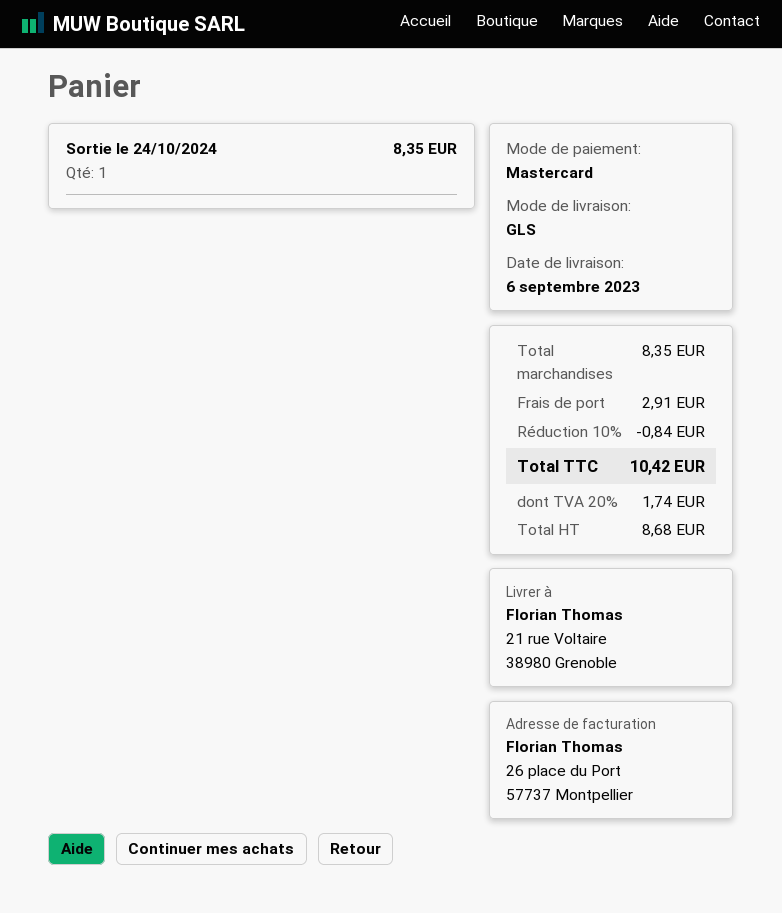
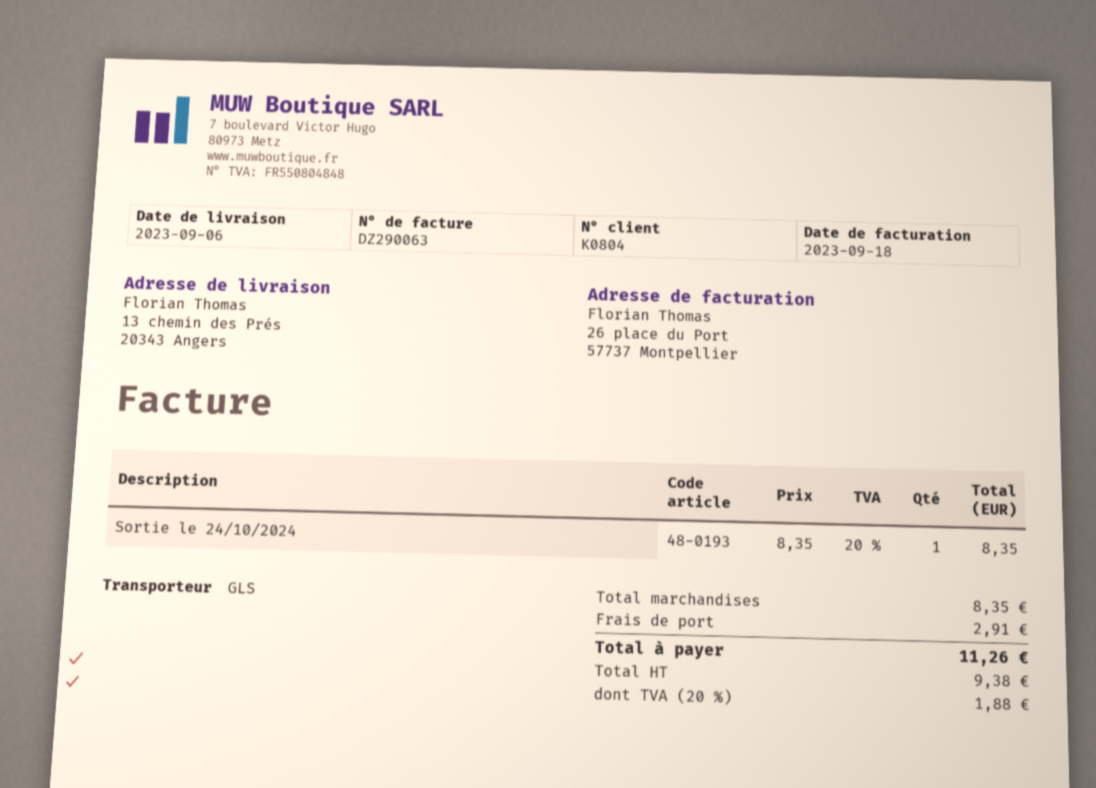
ship to: 21 rue Voltaire, 38980 Grenoble -> 13 chemin des Prés, 20343 Angers
discount: 10% = 0.84 -> none
net: 8.68 -> 9.38
tax: 20% = 1.74 -> 20% = 1.88
total: 10.42 -> 11.26

